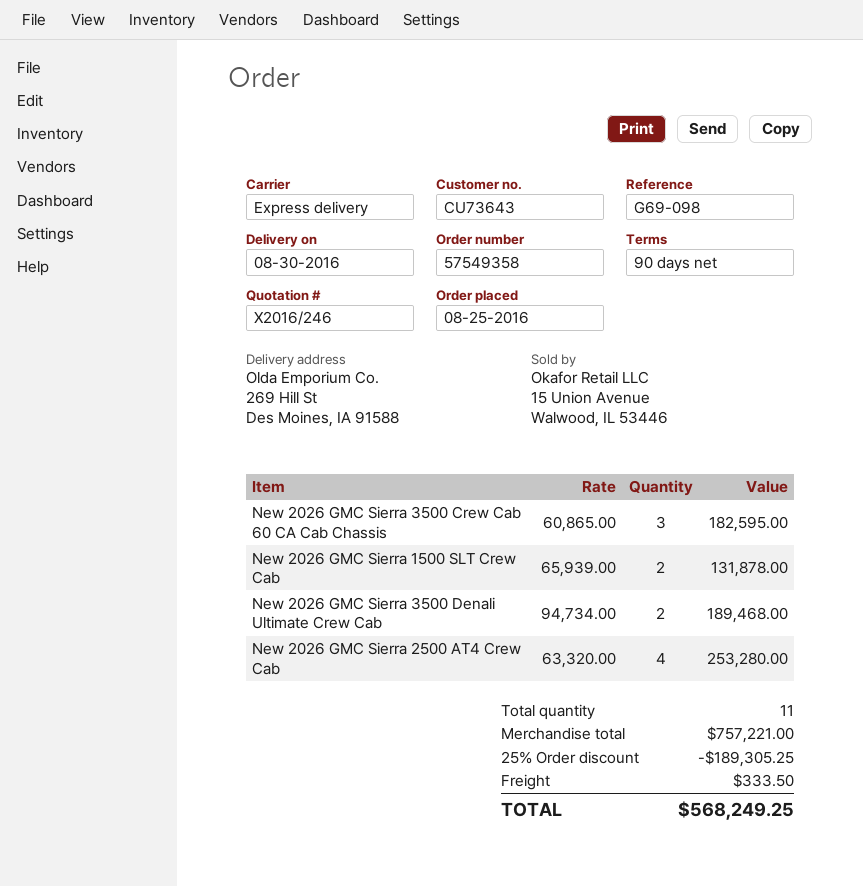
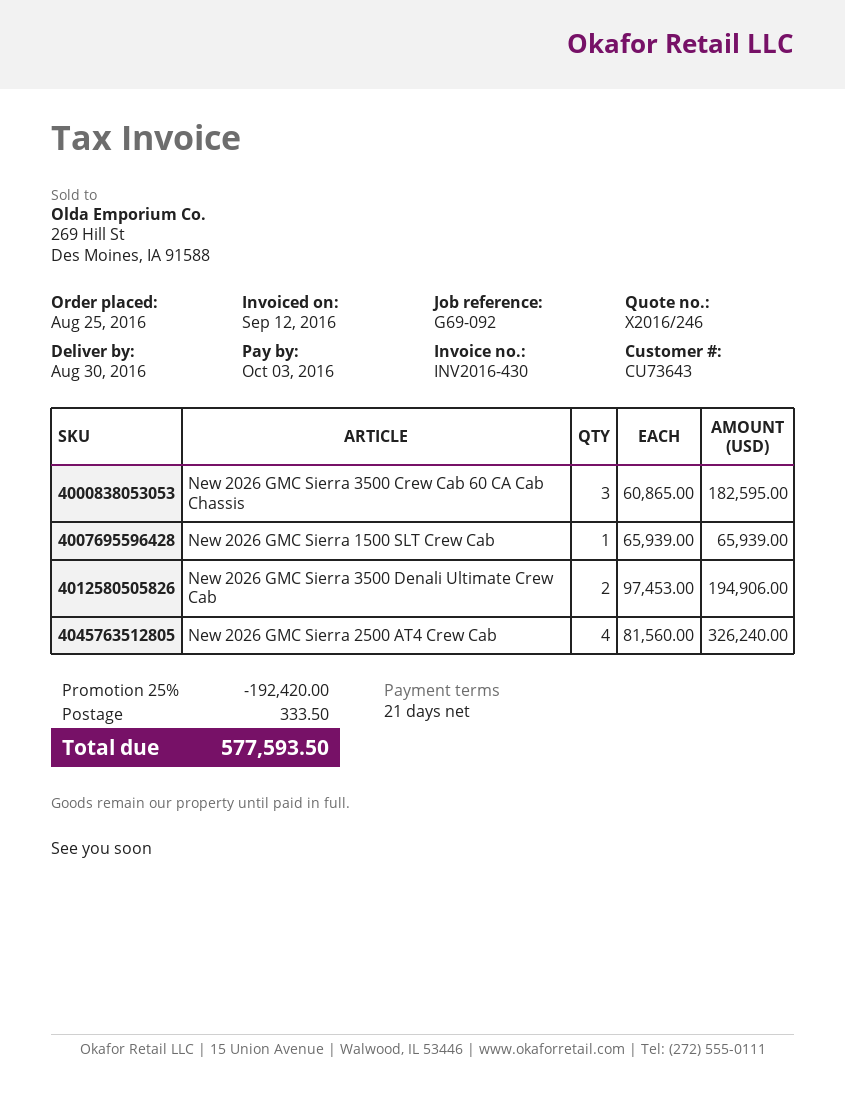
payment terms: 90 days -> 21 days
reference: G69-098 -> G69-092
New 2026 GMC Sierra 1500 SLT Crew Cab: 2 x 65939.00 = 131878.00 -> 1 x 65939.00 = 65939.00
New 2026 GMC Sierra 3500 Denali Ultimate Crew Cab: 2 x 94734.00 = 189468.00 -> 2 x 97453.00 = 194906.00
New 2026 GMC Sierra 2500 AT4 Crew Cab: 4 x 63320.00 = 253280.00 -> 4 x 81560.00 = 326240.00
discount: 25% = 189305.25 -> 25% = 192420.00
total: 568249.25 -> 577593.50

